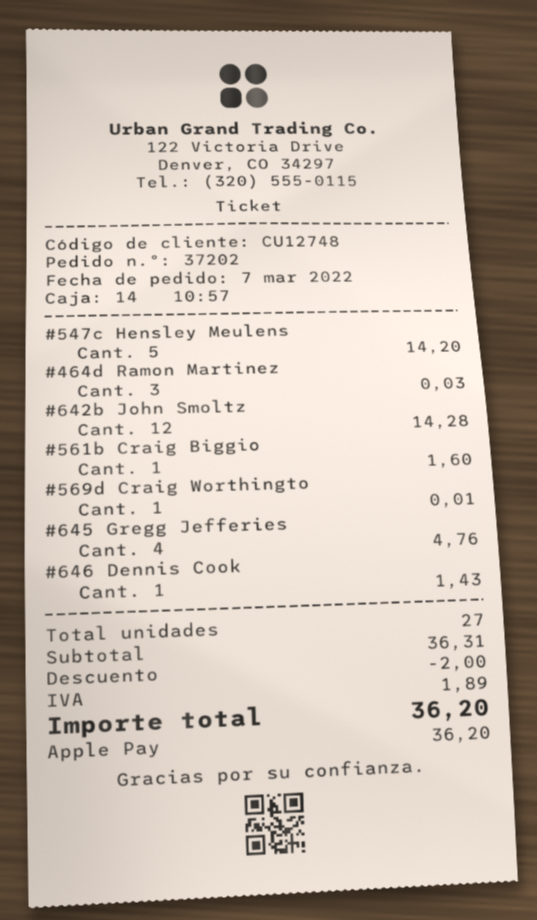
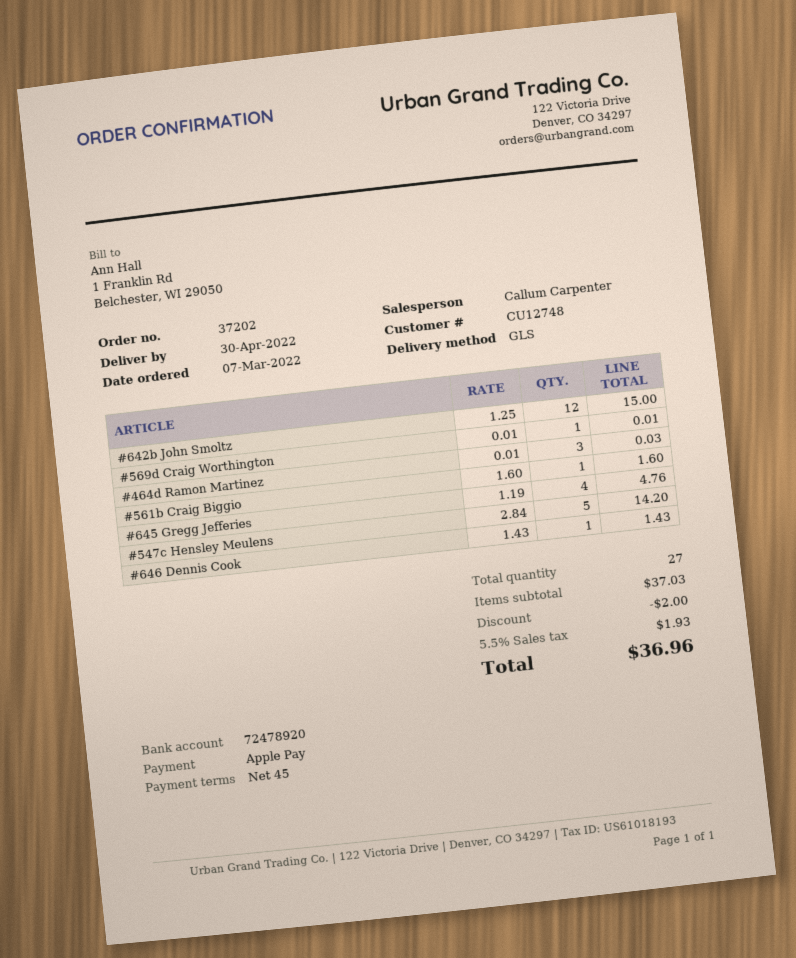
#642b John Smoltz: 12 for 14.28 -> 12 for 15.00
subtotal: 36.31 -> 37.03
tax: 1.89 -> 1.93
total: 36.20 -> 36.96

